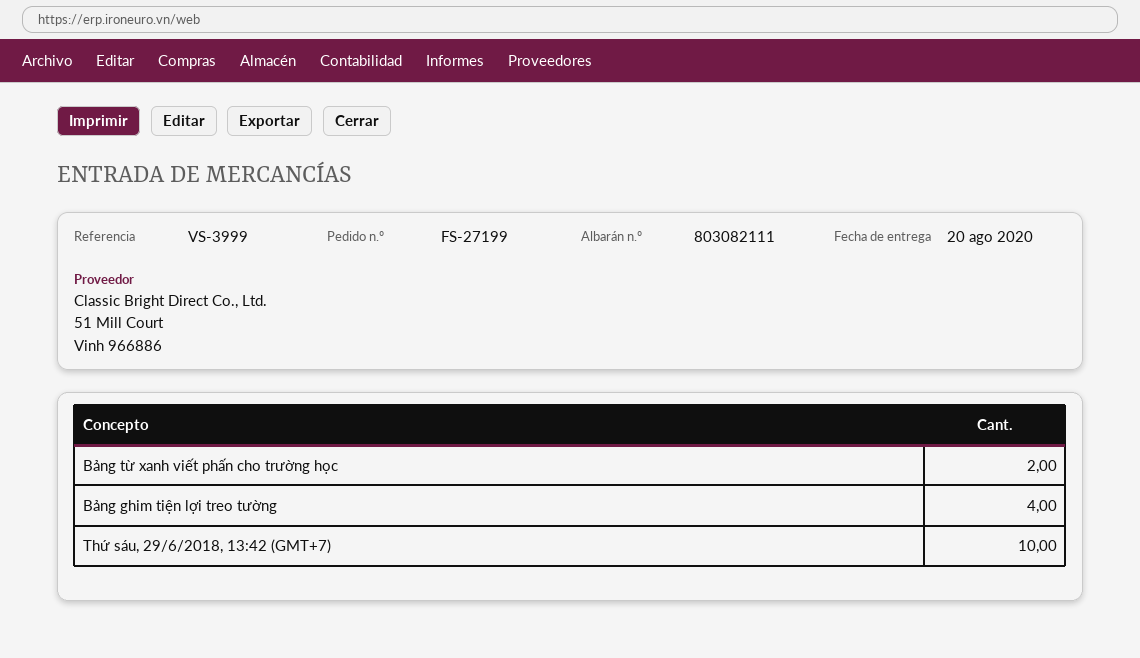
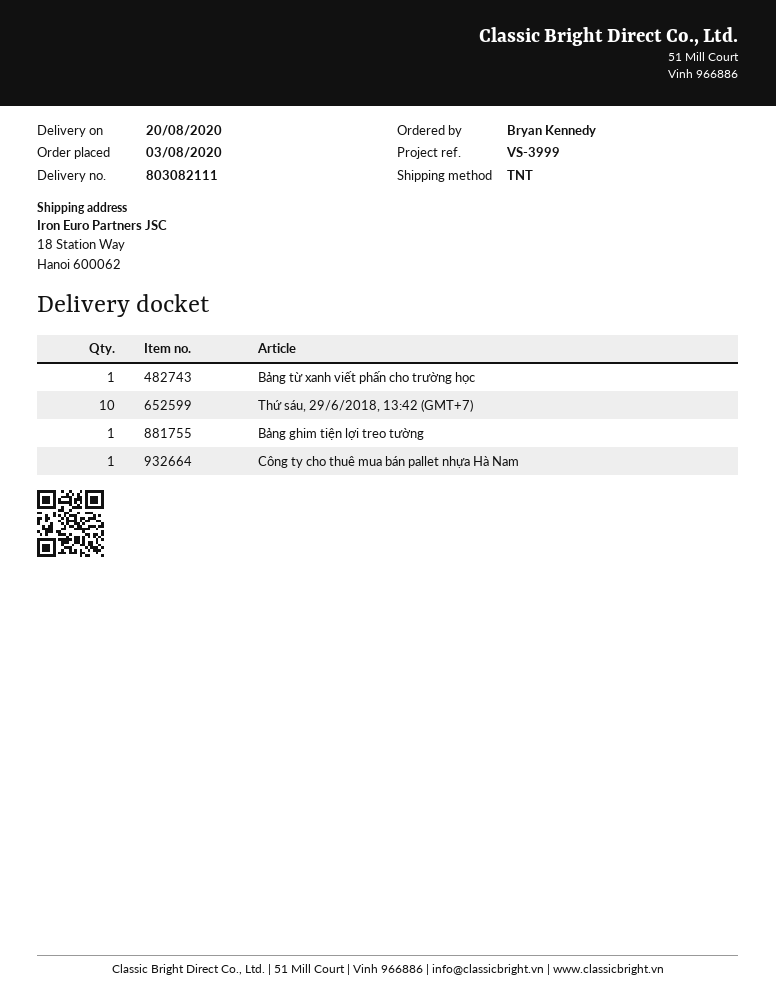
Bảng từ xanh viết phấn cho trường học: 2 -> 1
Bảng ghim tiện lợi treo tường: 4 -> 1
Công ty cho thuê mua bán pallet nhựa Hà Nam: none -> 1

